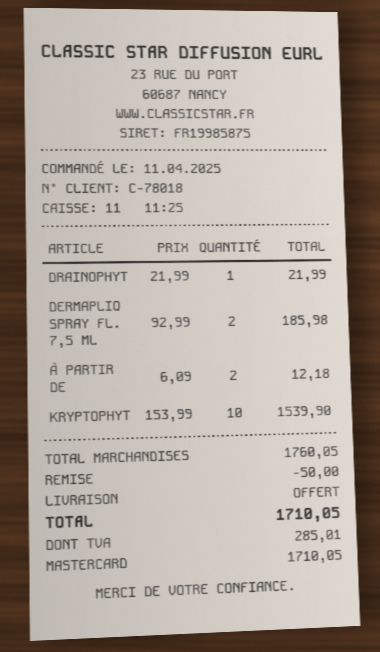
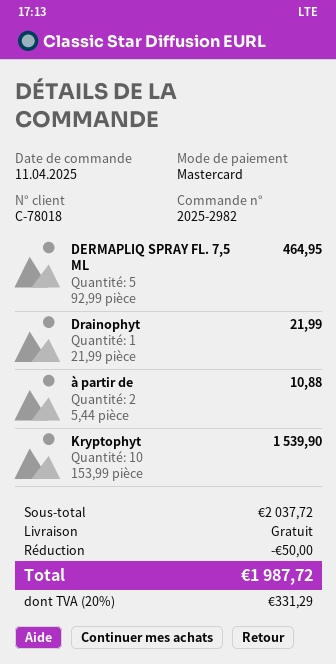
DERMAPLIQ SPRAY FL. 7,5 ML: 2 x 92.99 = 185.98 -> 5 x 92.99 = 464.95
À PARTIR DE: 2 x 6.09 = 12.18 -> 2 x 5.44 = 10.88
subtotal: 1760.05 -> 2037.72
tax: 285.01 -> 331.29
total: 1710.05 -> 1987.72

